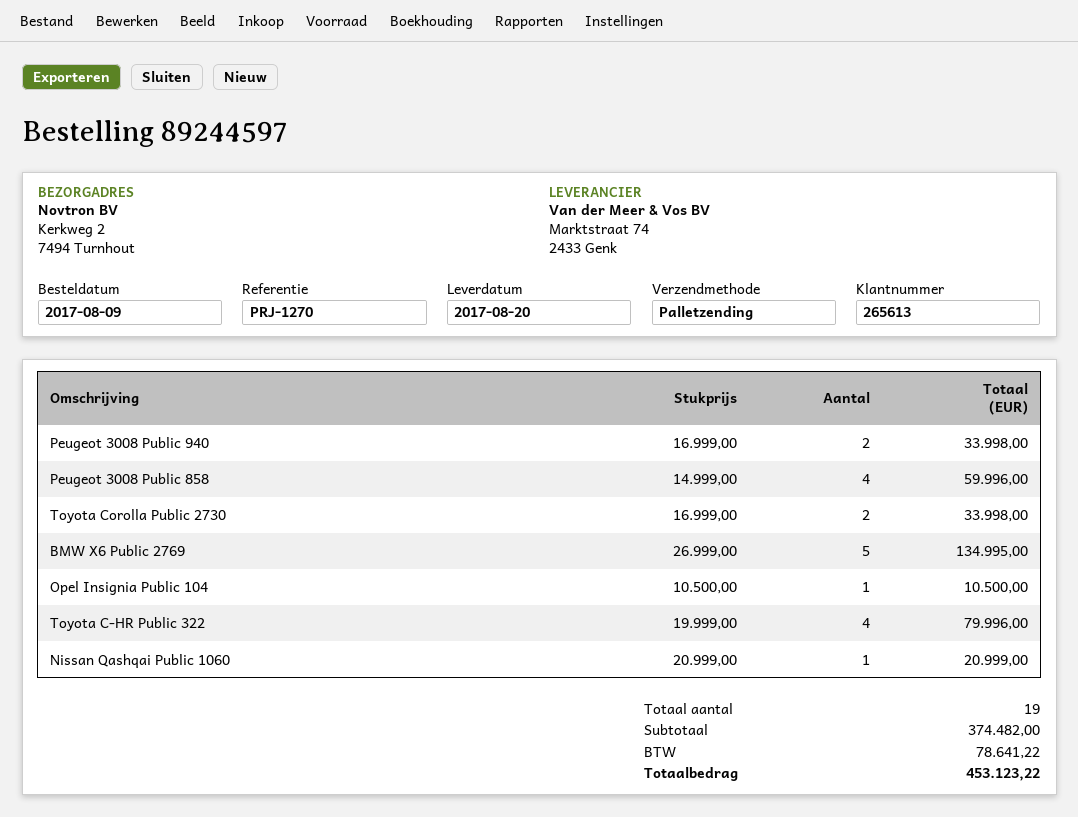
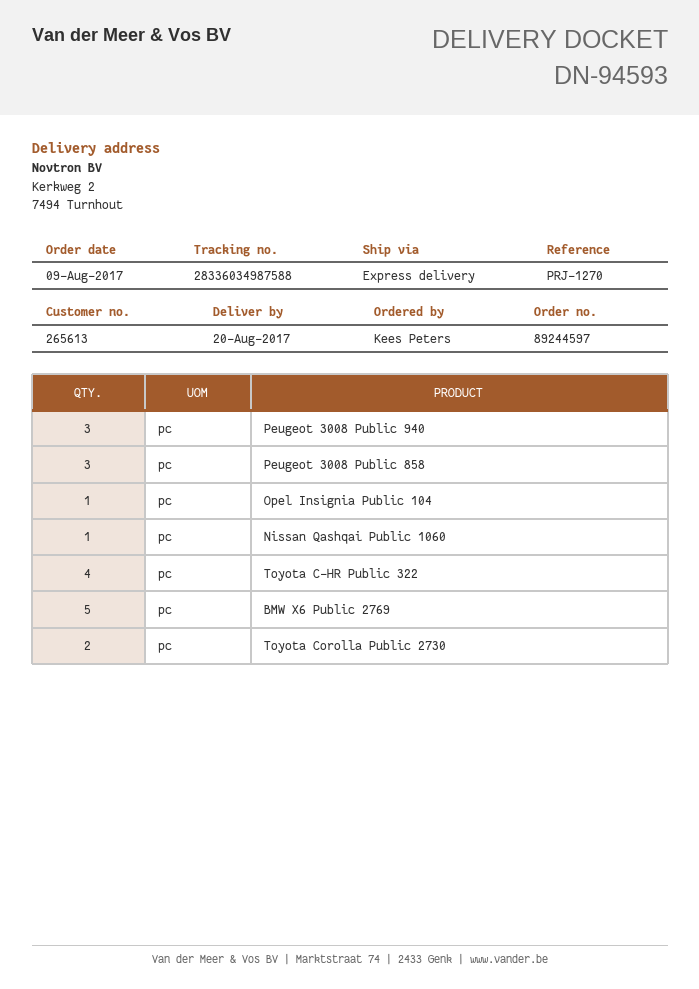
shipping method: pallet freight -> express
Peugeot 3008 Public 940: 2 -> 3
Peugeot 3008 Public 858: 4 -> 3

